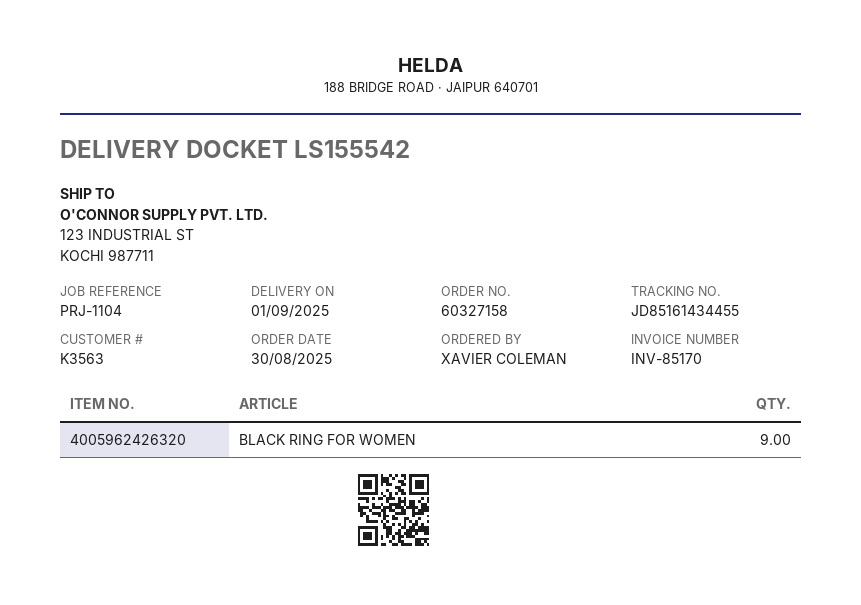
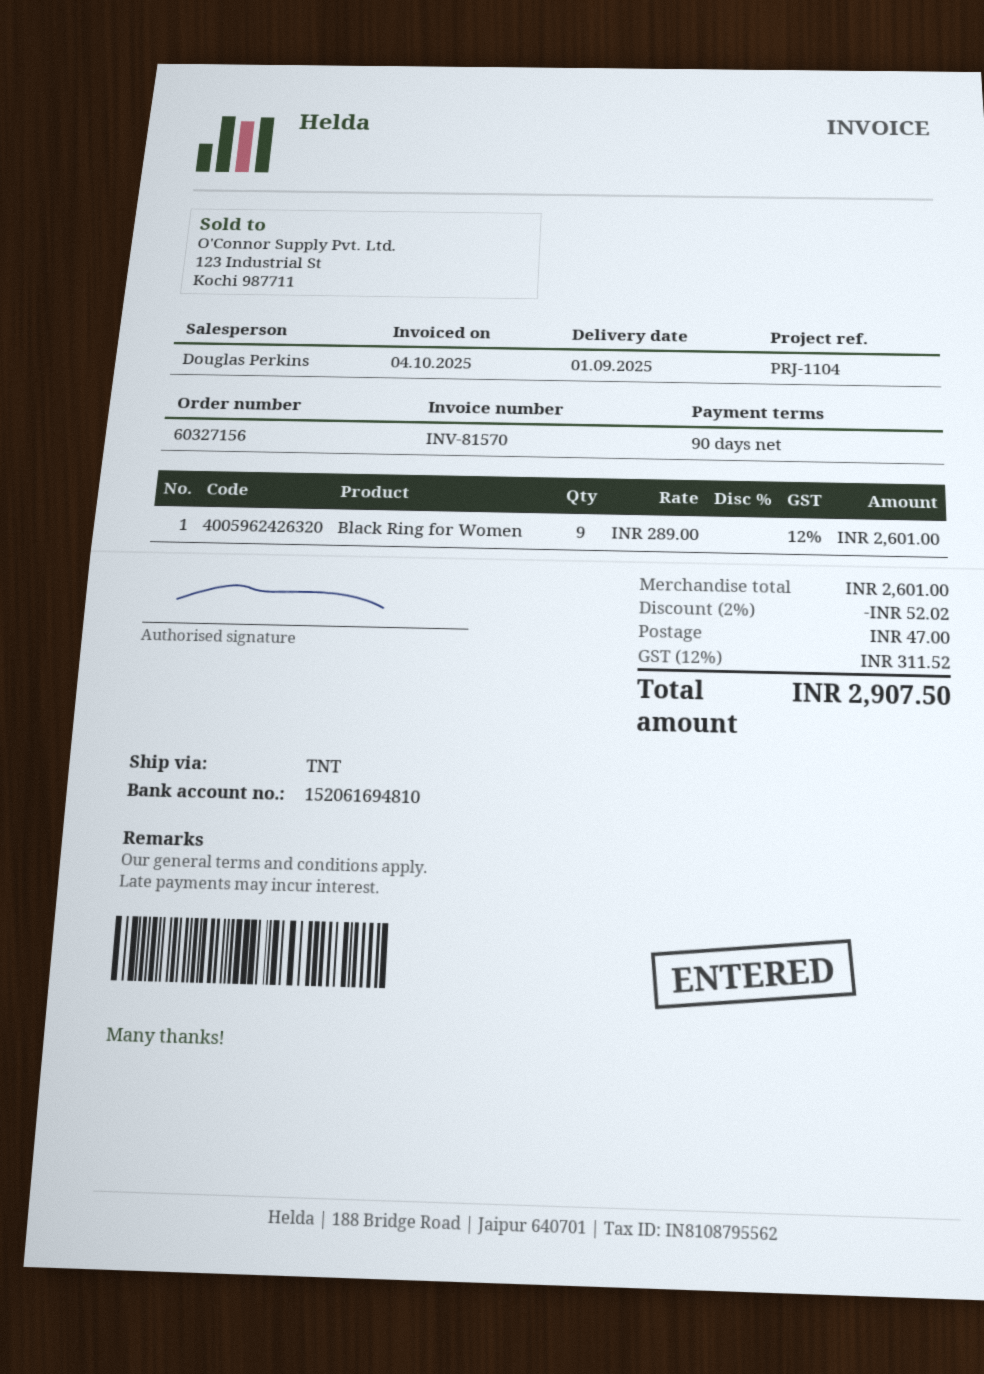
order number: 60327158 -> 60327156
invoice number: INV-85170 -> INV-81570

